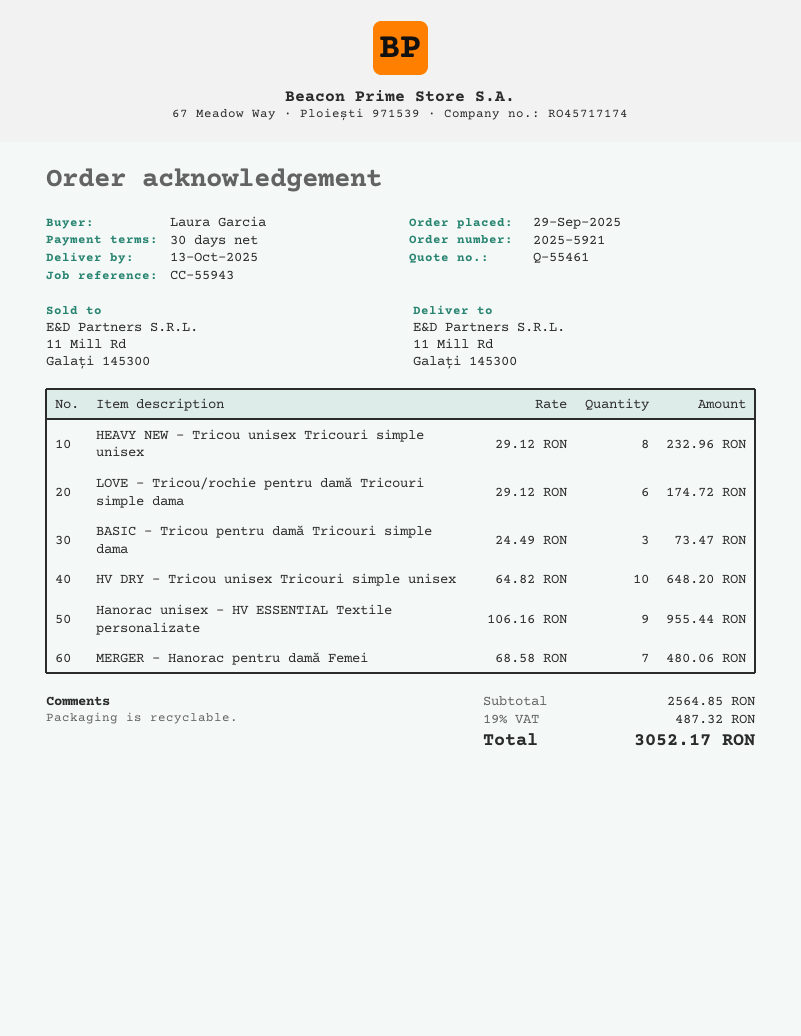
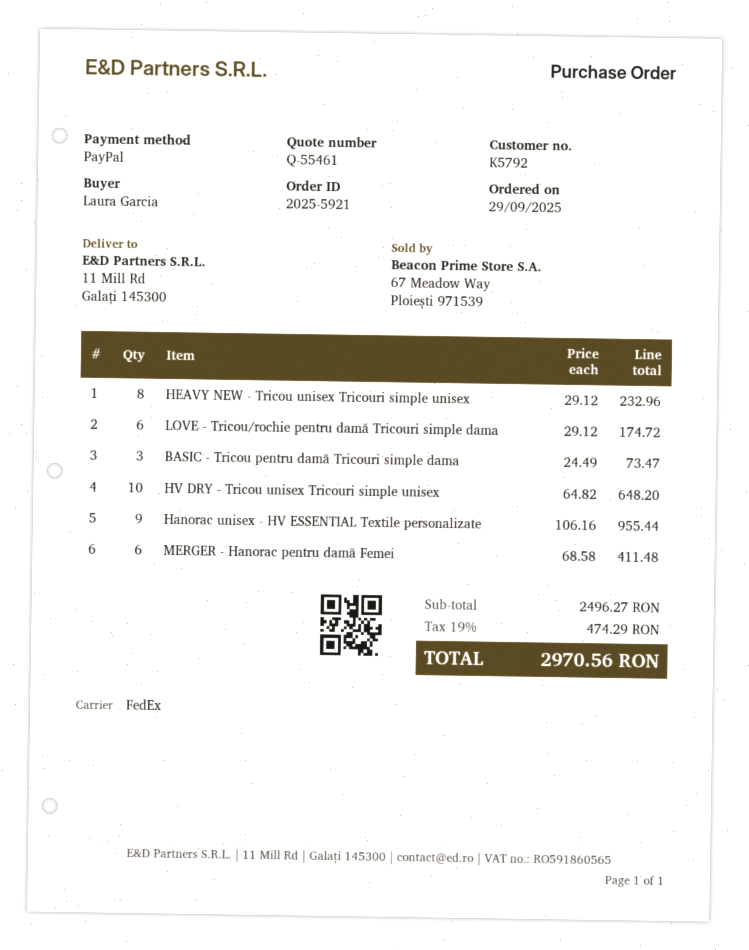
MERGER - Hanorac pentru damă Femei: 7 x 68.58 = 480.06 -> 6 x 68.58 = 411.48
subtotal: 2564.85 -> 2496.27
tax: 19% = 487.32 -> 19% = 474.29
total: 3052.17 -> 2970.56

